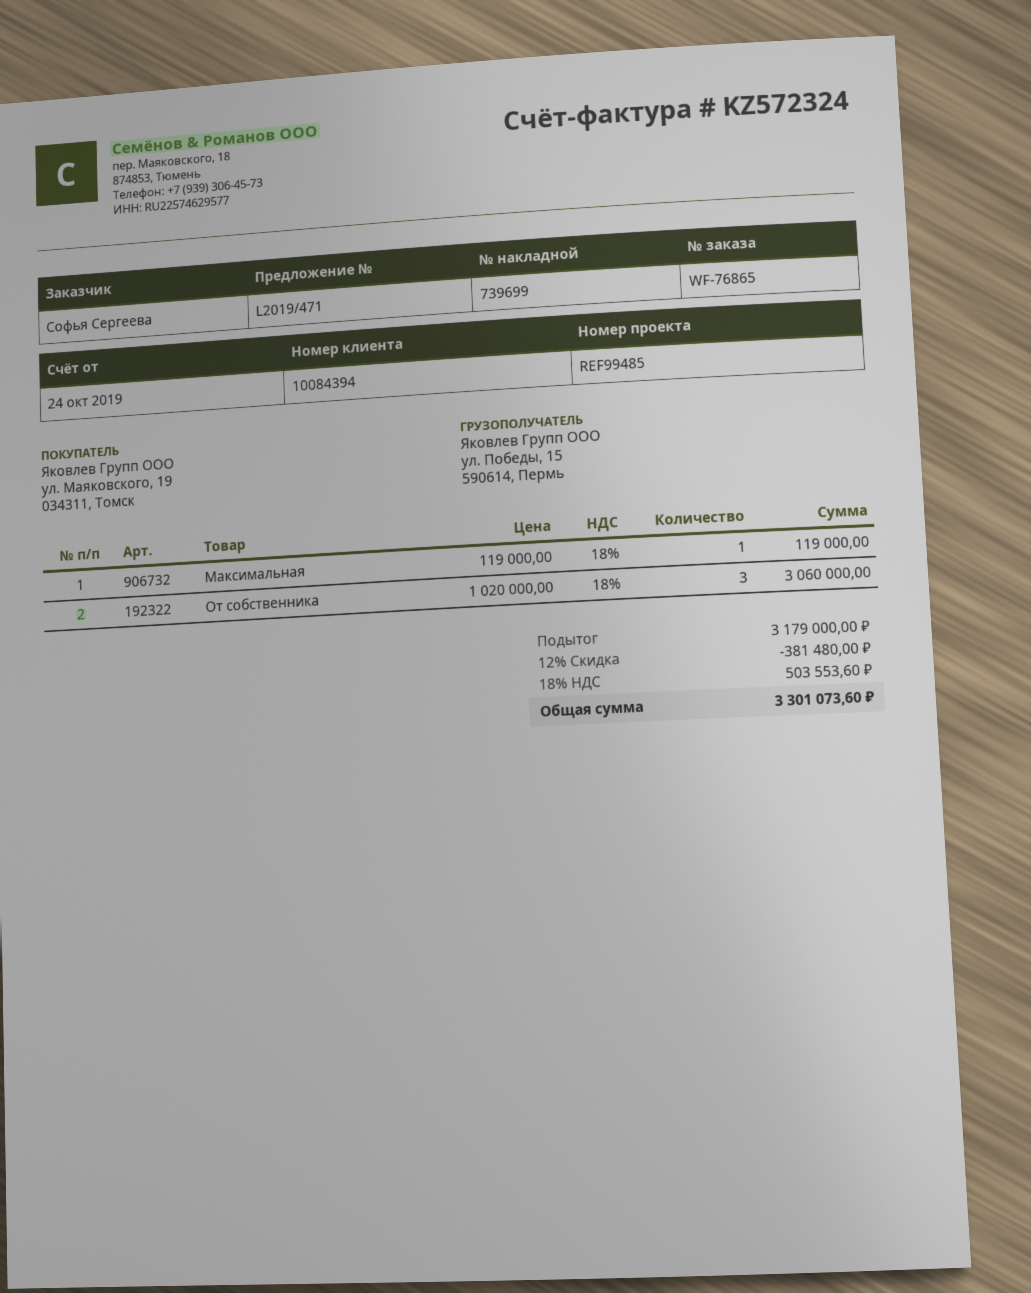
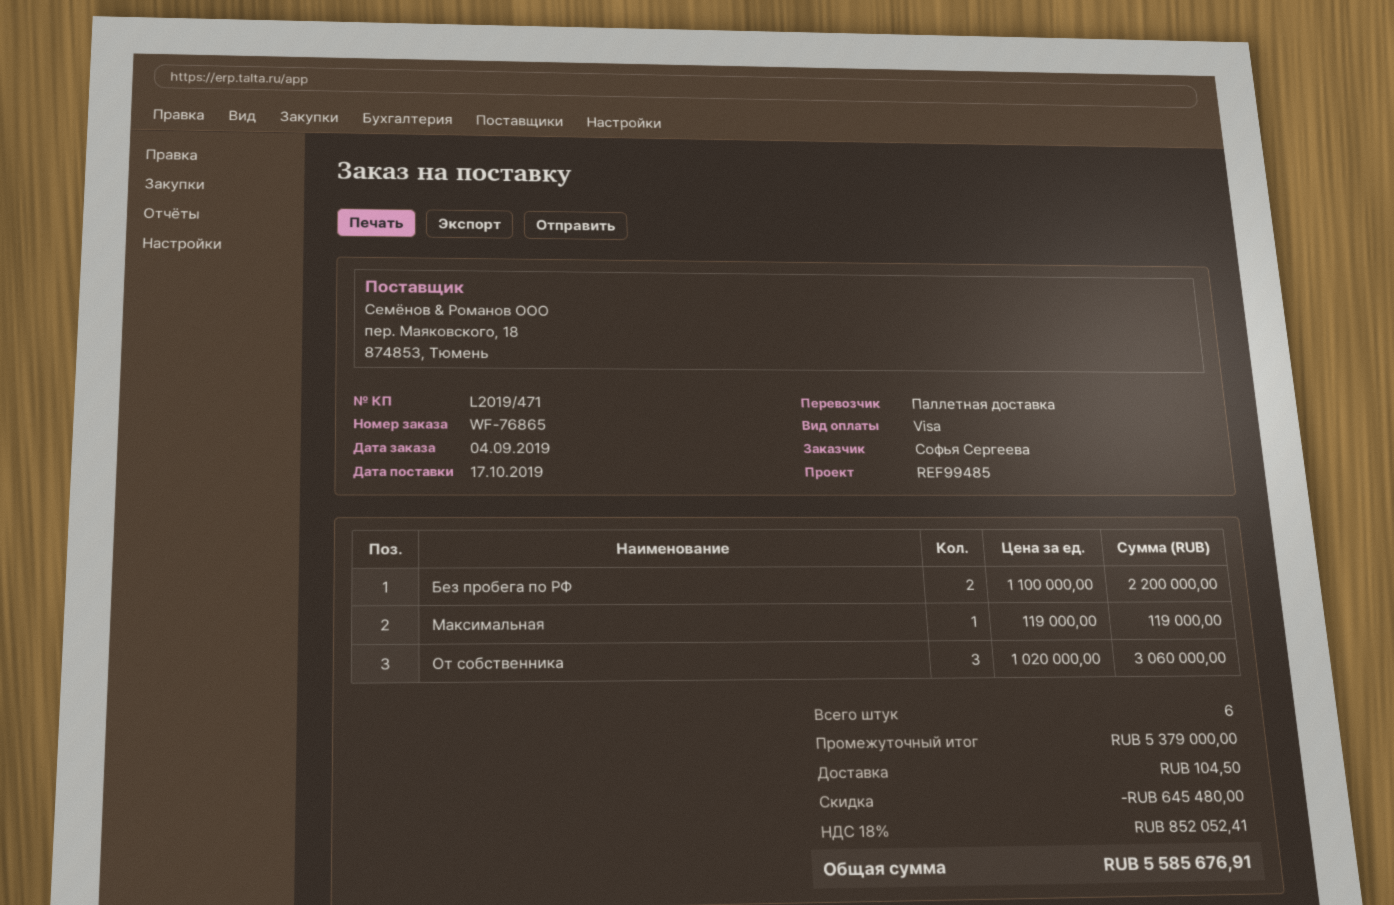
Без пробега по РФ: none -> 2 x 1100000.00 = 2200000.00
subtotal: 3179000.00 -> 5379000.00
discount: 381480.00 -> 645480.00
shipping: none -> 104.50
tax: 18% = 503553.60 -> 18% = 852052.41
total: 3301073.60 -> 5585676.91

